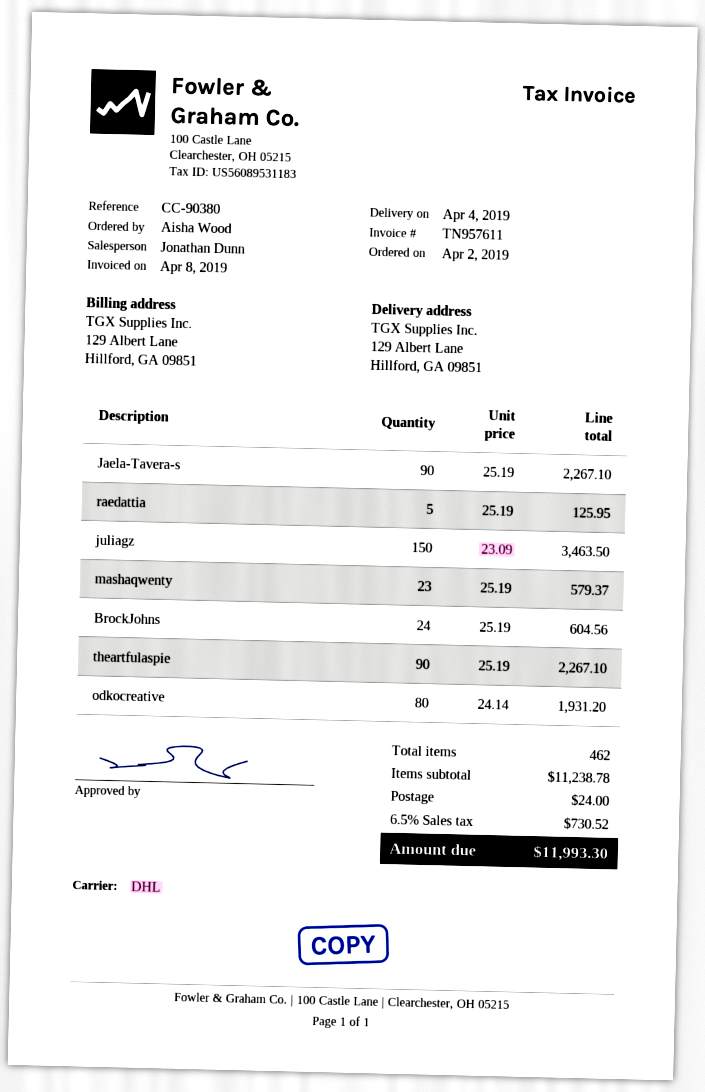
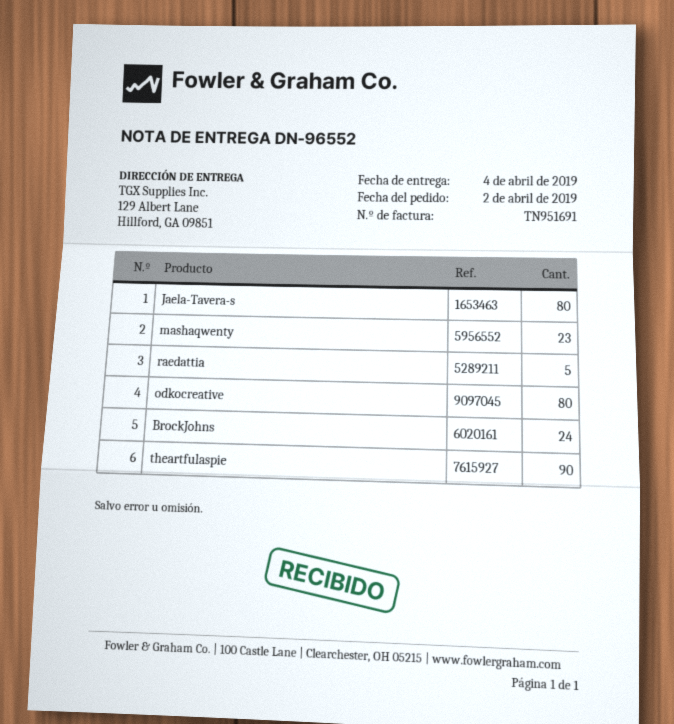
invoice number: TN957611 -> TN951691
Jaela-Tavera-s: 90 -> 80
juliagz: 150 -> none

